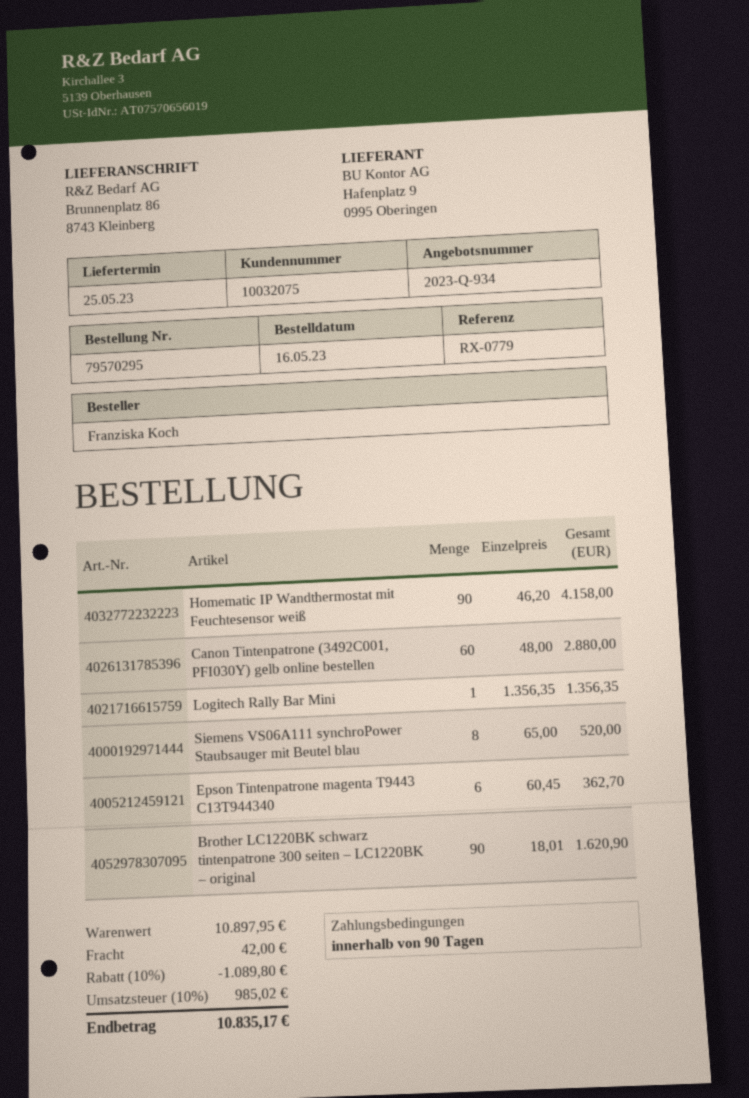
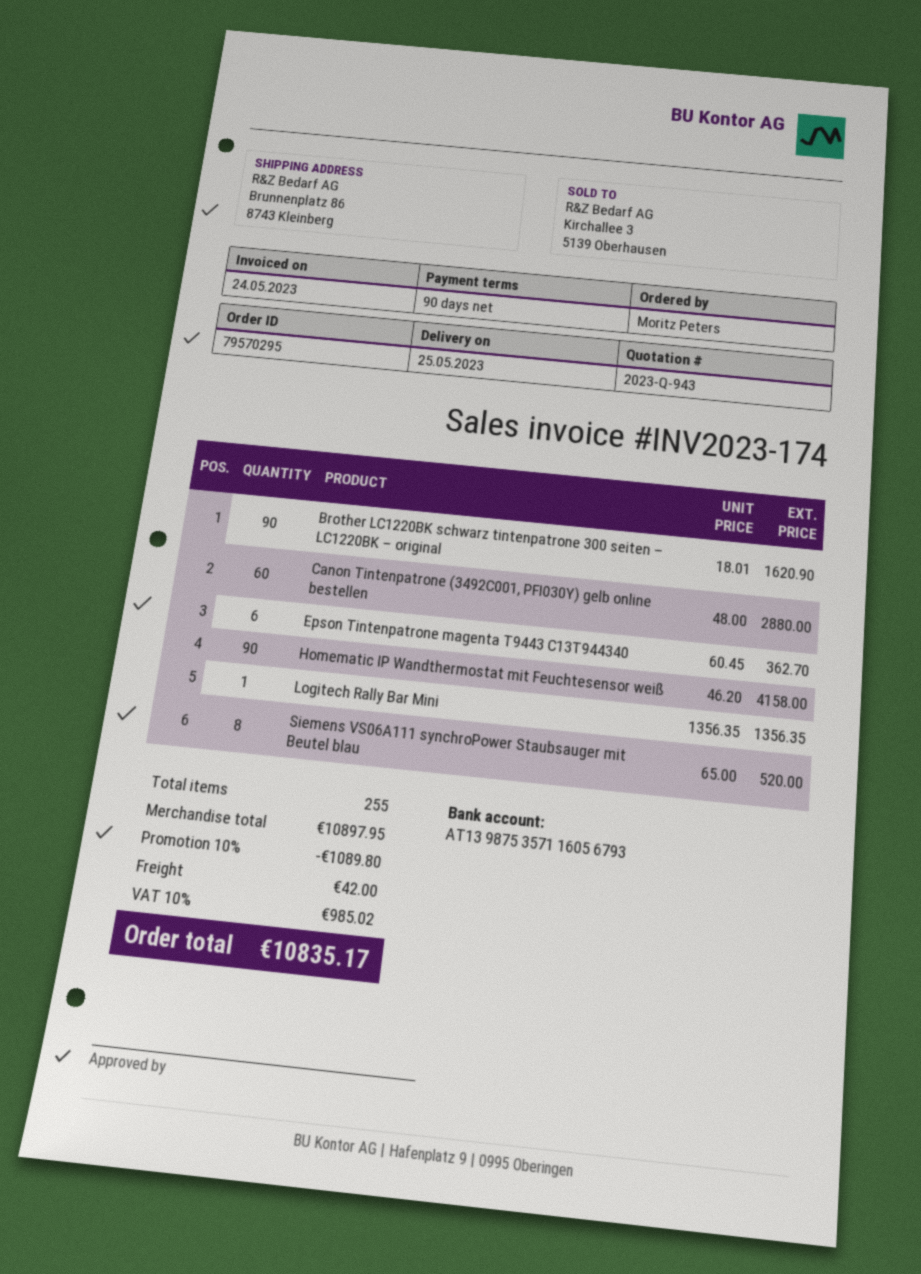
quote number: 2023-Q-934 -> 2023-Q-943
ordered by: Franziska Koch -> Moritz Peters

